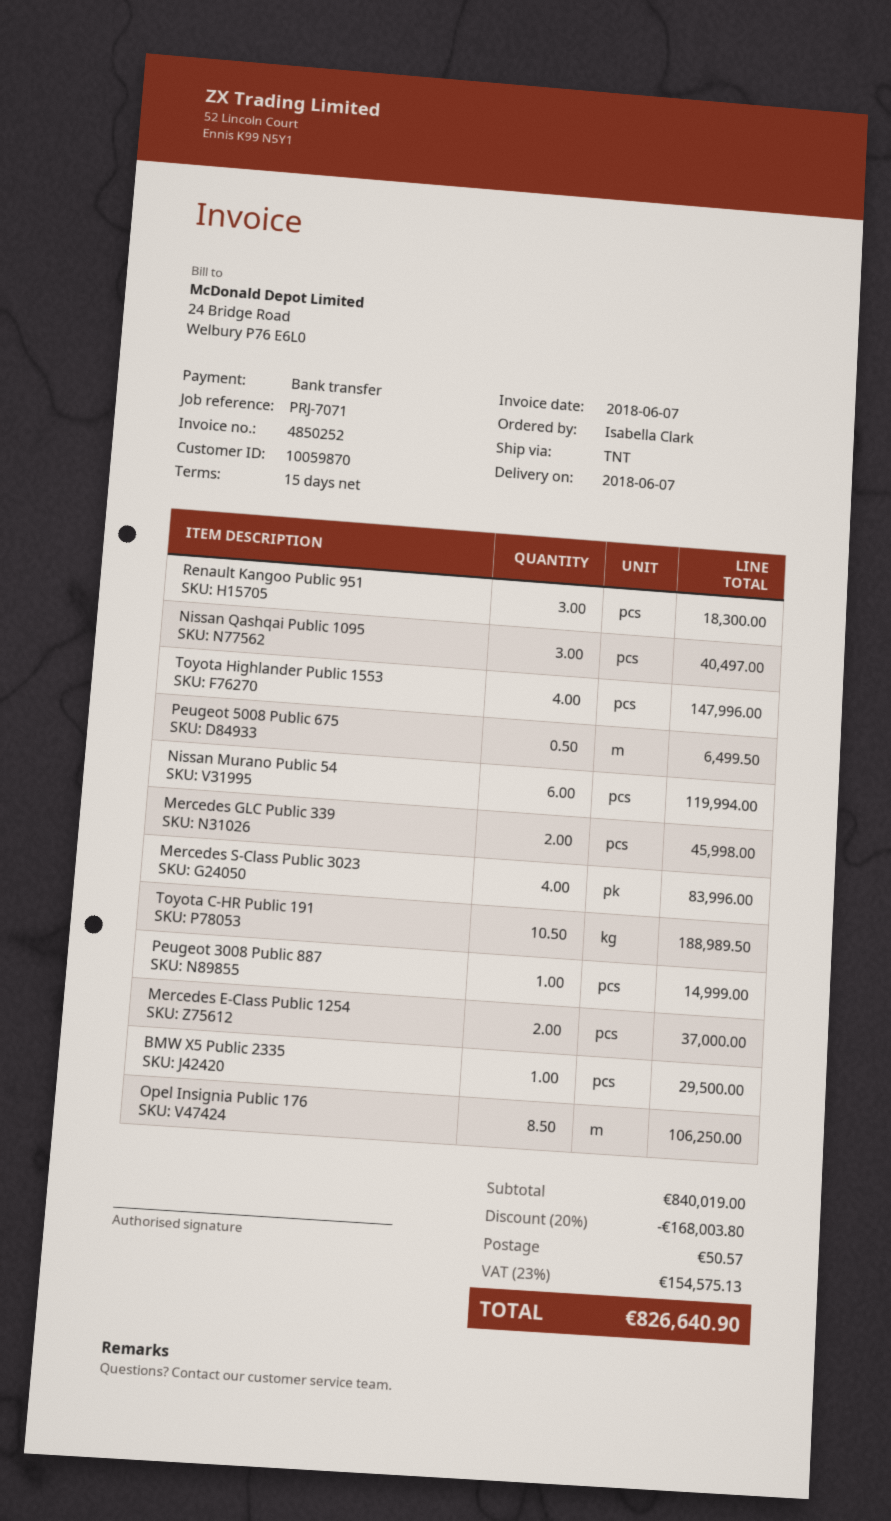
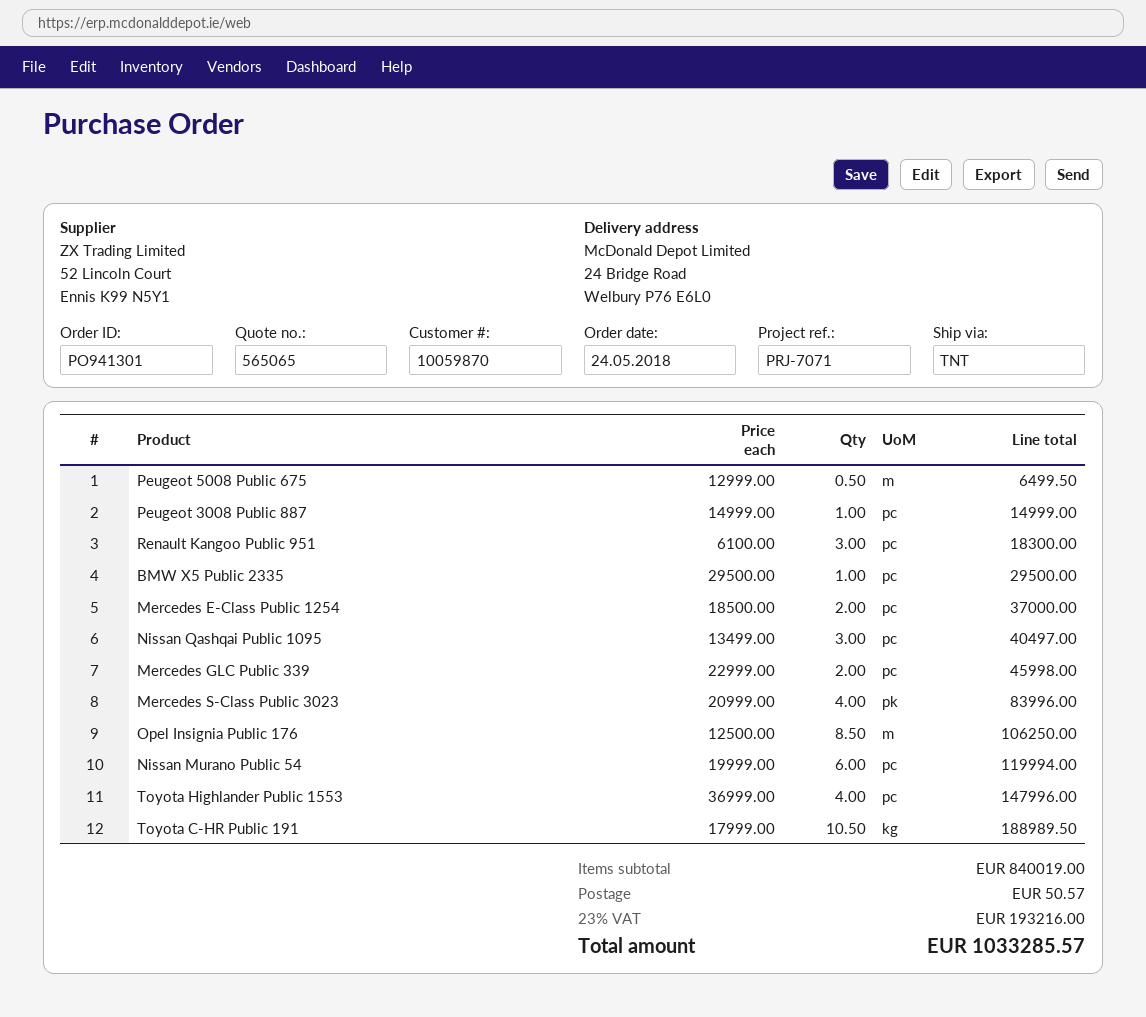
discount: 20% = 168003.80 -> none
tax: 23% = 154575.13 -> 23% = 193216.00
total: 826640.90 -> 1033285.57

